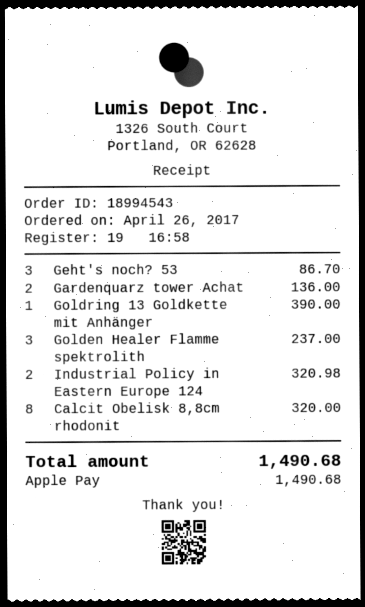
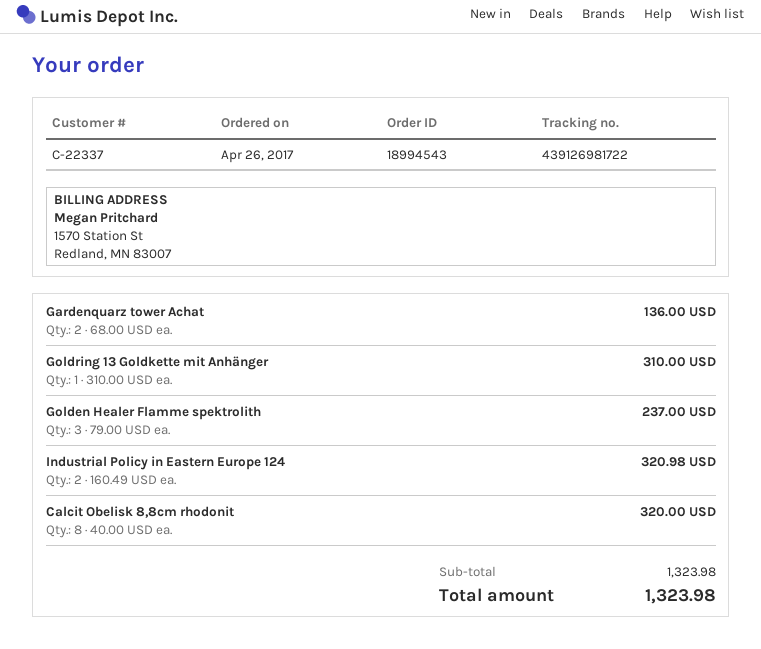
Geht's noch? 53: 3 for 86.70 -> none
Goldring 13 Goldkette mit Anhänger: 1 for 390.00 -> 1 for 310.00
total: 1490.68 -> 1323.98

